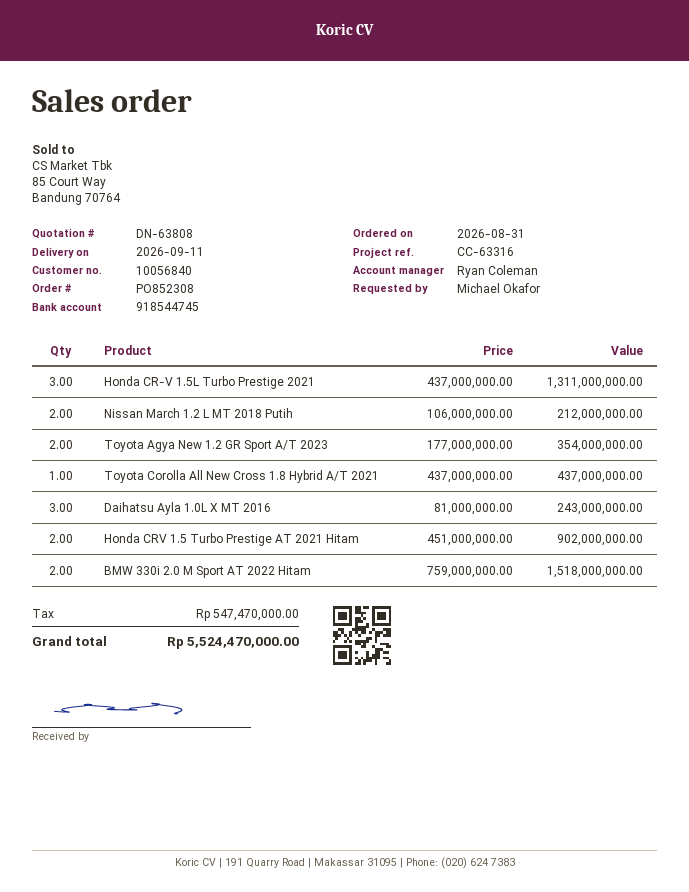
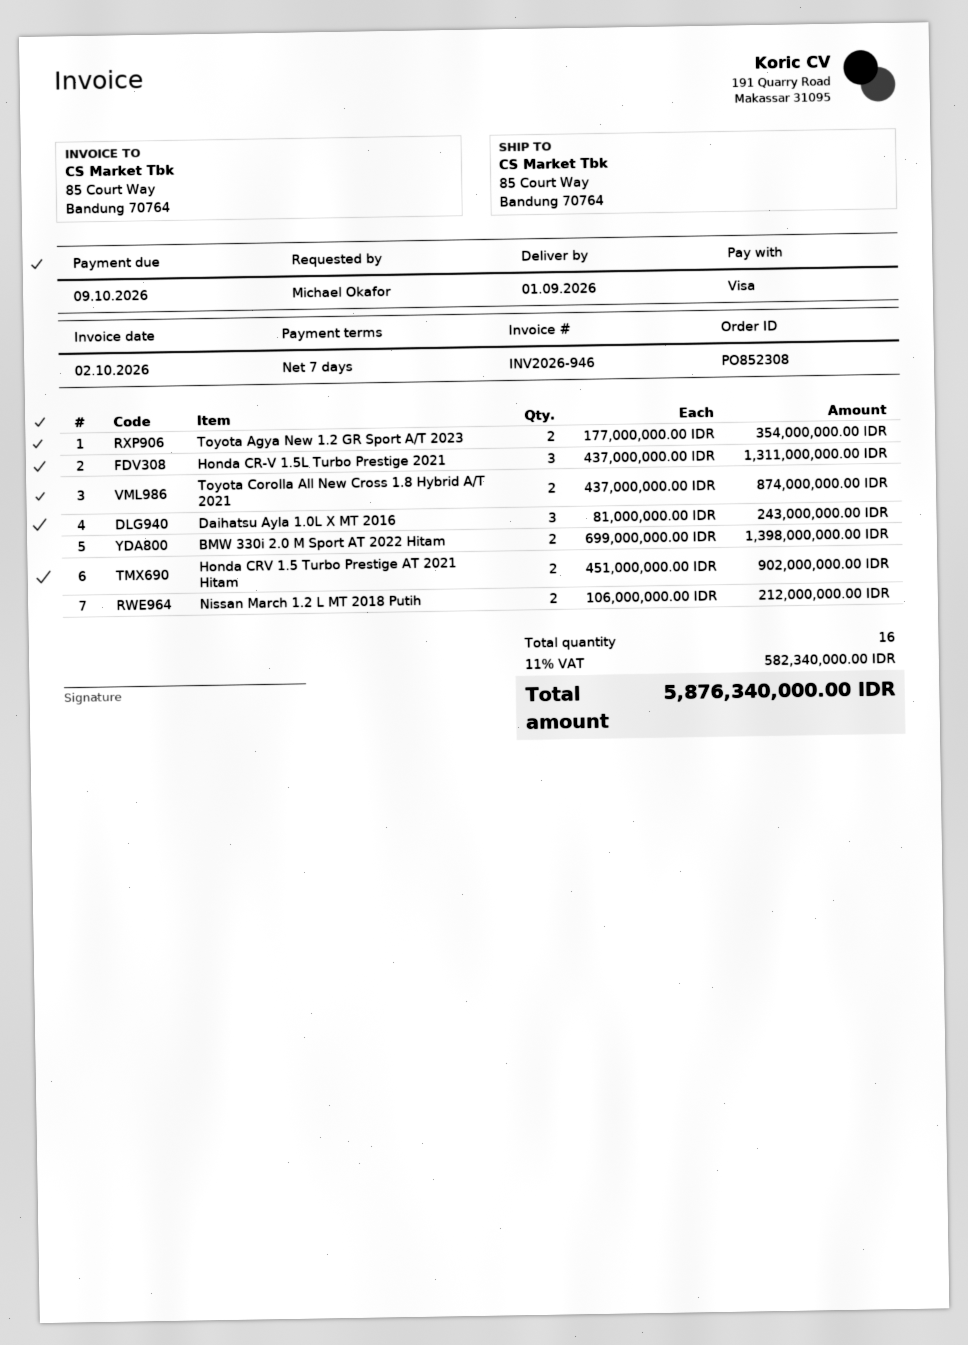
delivery date: 2026-09-11 -> 2026-09-01
Toyota Corolla All New Cross 1.8 Hybrid A/T 2021: 1 x 437000000.00 = 437000000.00 -> 2 x 437000000.00 = 874000000.00
BMW 330i 2.0 M Sport AT 2022 Hitam: 2 x 759000000.00 = 1518000000.00 -> 2 x 699000000.00 = 1398000000.00
tax: 547470000.00 -> 582340000.00
total: 5524470000.00 -> 5876340000.00

